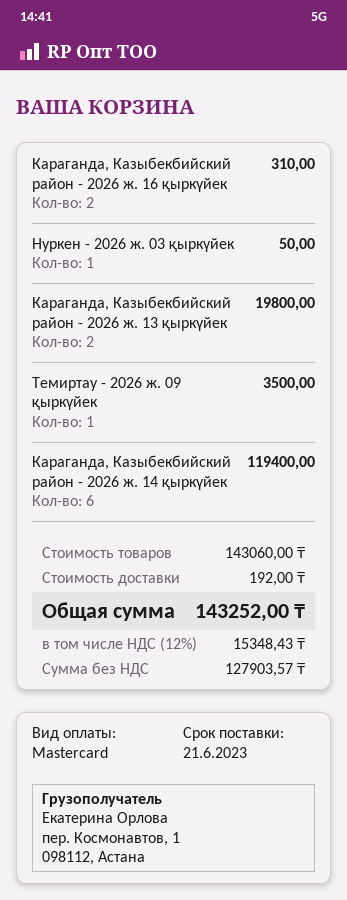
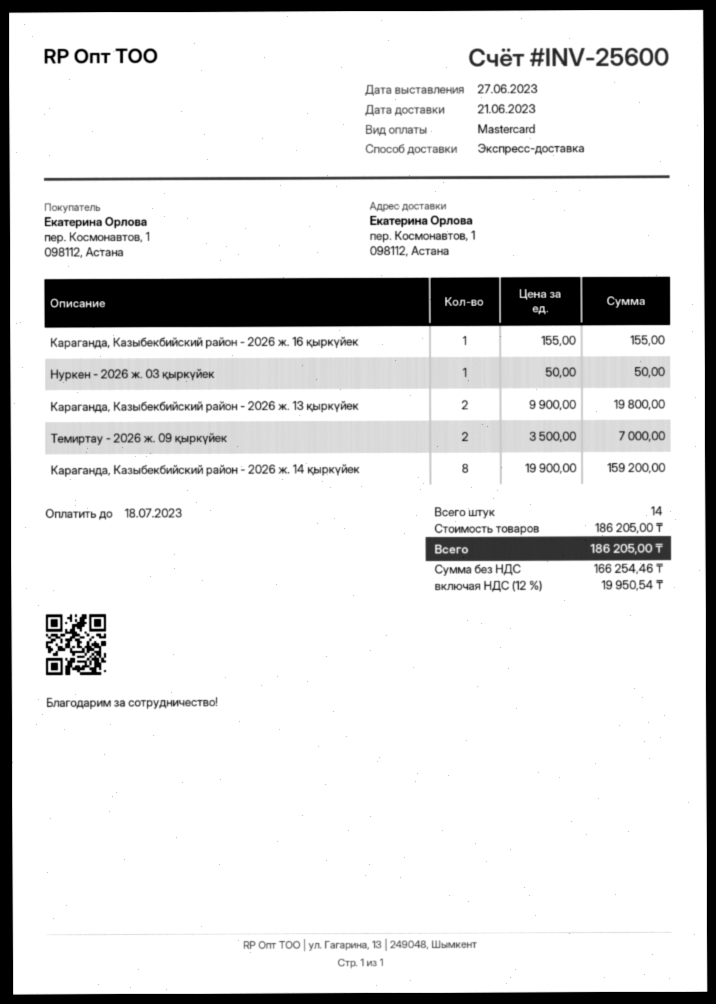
Караганда, Казыбекбийский район - 2026 ж. 16 қыркүйек: 2 for 310.00 -> 1 for 155.00
Темиртау - 2026 ж. 09 қыркүйек: 1 for 3500.00 -> 2 for 7000.00
Караганда, Казыбекбийский район - 2026 ж. 14 қыркүйек: 6 for 119400.00 -> 8 for 159200.00
subtotal: 143060.00 -> 186205.00
shipping: 192.00 -> none
net: 127903.57 -> 166254.46
tax: 12% = 15348.43 -> 12% = 19950.54
total: 143252.00 -> 186205.00

